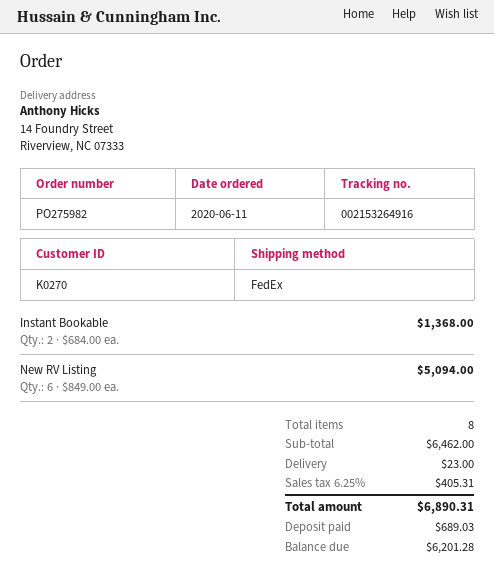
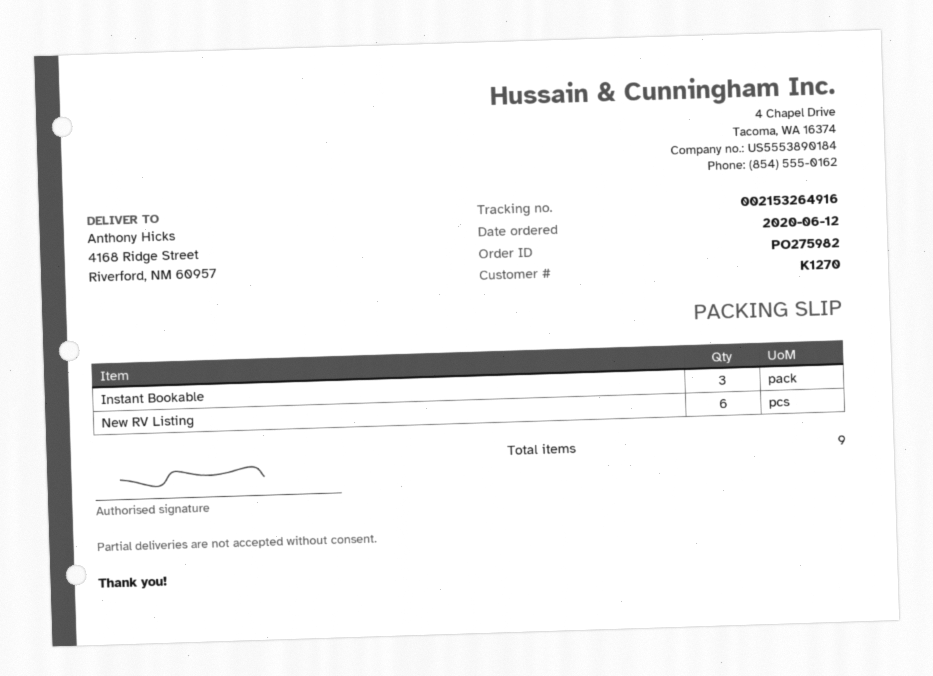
order date: 2020-06-11 -> 2020-06-12
customer number: K0270 -> K1270
ship to: 14 Foundry Street, Riverview, NC 07333 -> 4168 Ridge Street, Riverford, NM 60957
Instant Bookable: 2 -> 3
total quantity: 8 -> 9

